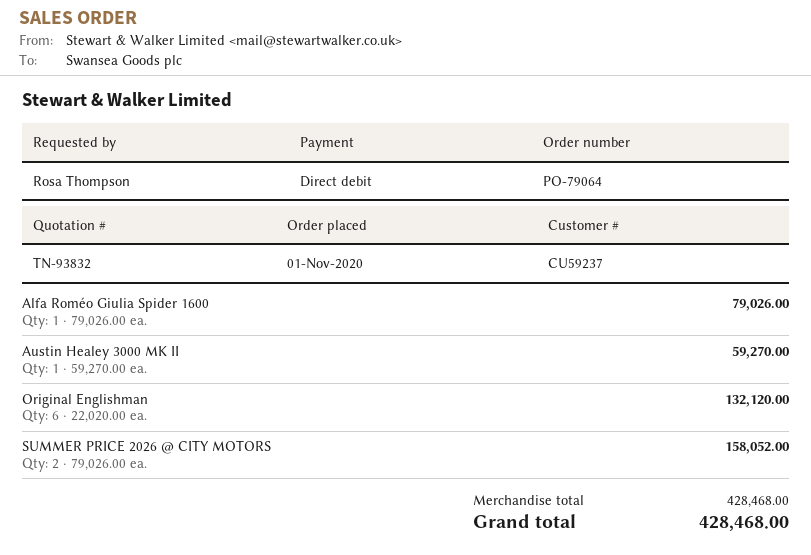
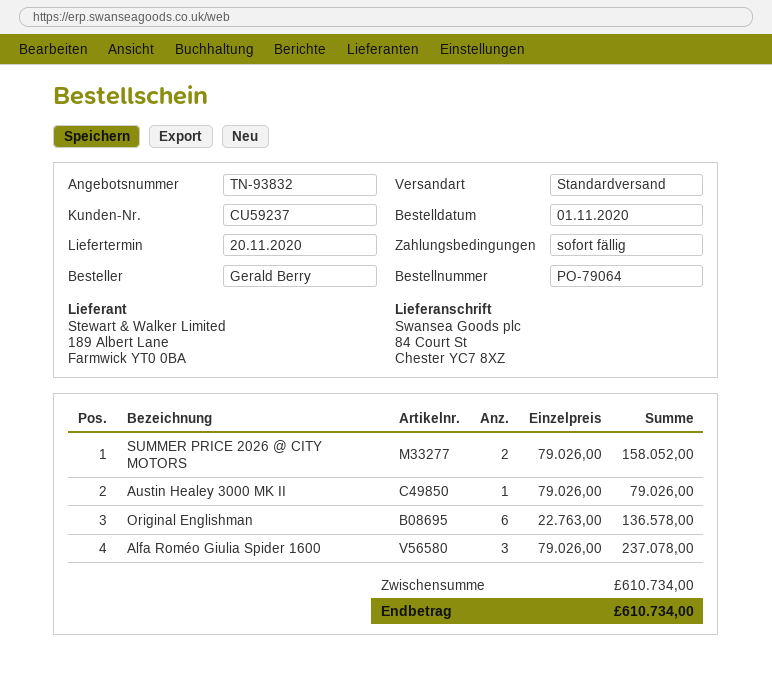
ordered by: Rosa Thompson -> Gerald Berry
Alfa Roméo Giulia Spider 1600: 1 x 79026.00 = 79026.00 -> 3 x 79026.00 = 237078.00
Austin Healey 3000 MK II: 1 x 59270.00 = 59270.00 -> 1 x 79026.00 = 79026.00
Original Englishman: 6 x 22020.00 = 132120.00 -> 6 x 22763.00 = 136578.00
subtotal: 428468.00 -> 610734.00
total: 428468.00 -> 610734.00

